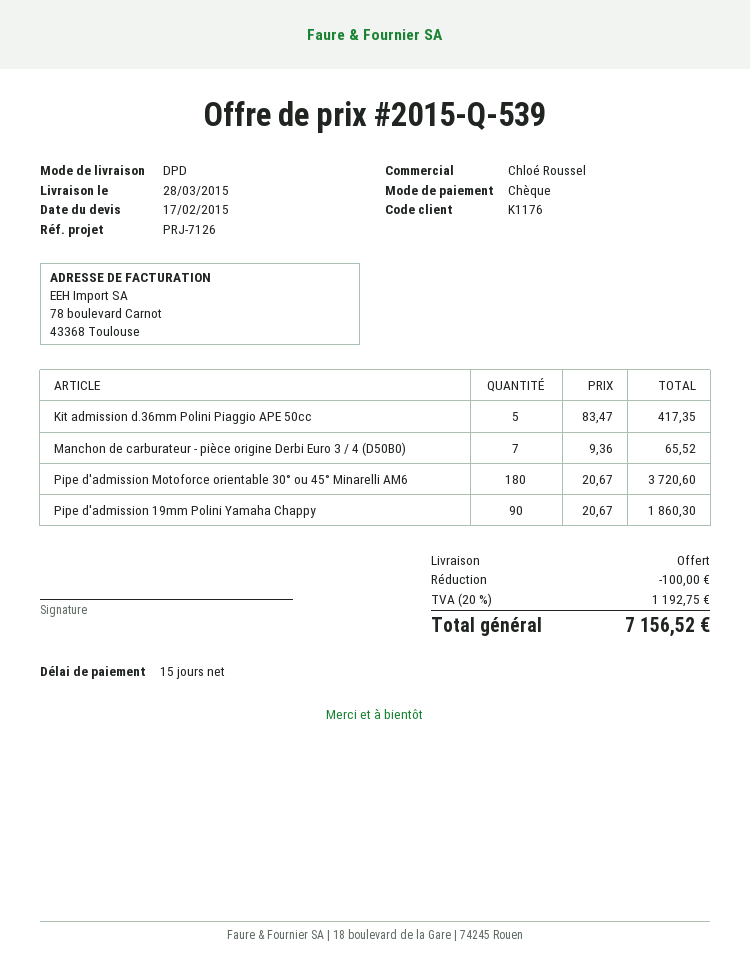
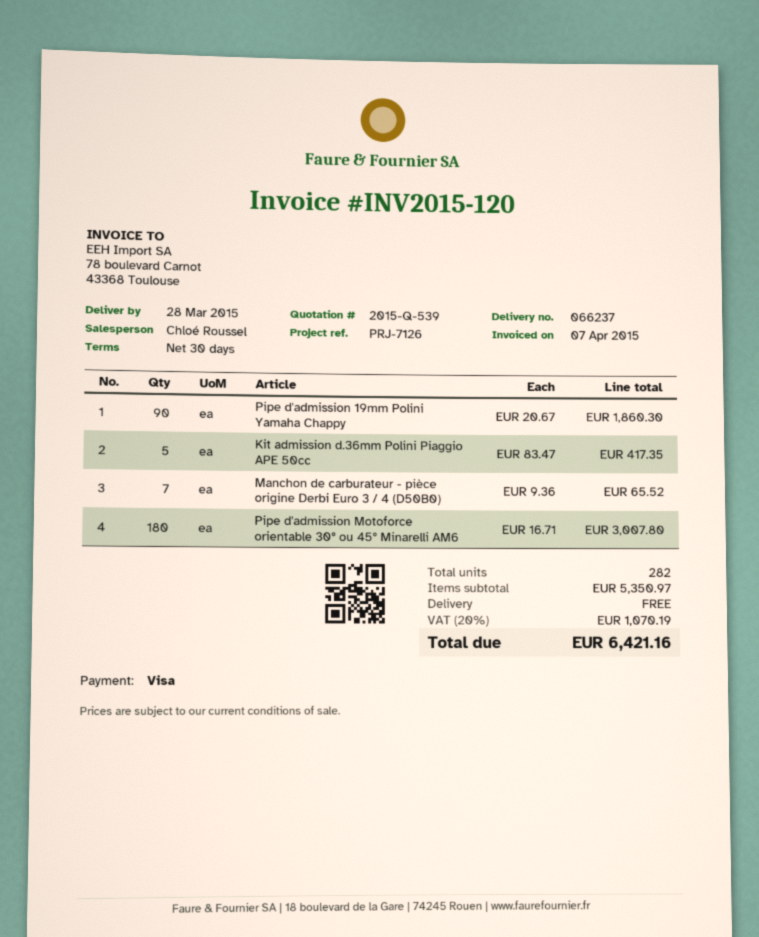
payment terms: 15 days -> 30 days
payment method: cheque -> Visa
Pipe d'admission Motoforce orientable 30° ou 45° Minarelli AM6: 180 x 20.67 = 3720.60 -> 180 x 16.71 = 3007.80
discount: 100.00 -> none
tax: 20% = 1192.75 -> 20% = 1070.19
total: 7156.52 -> 6421.16

